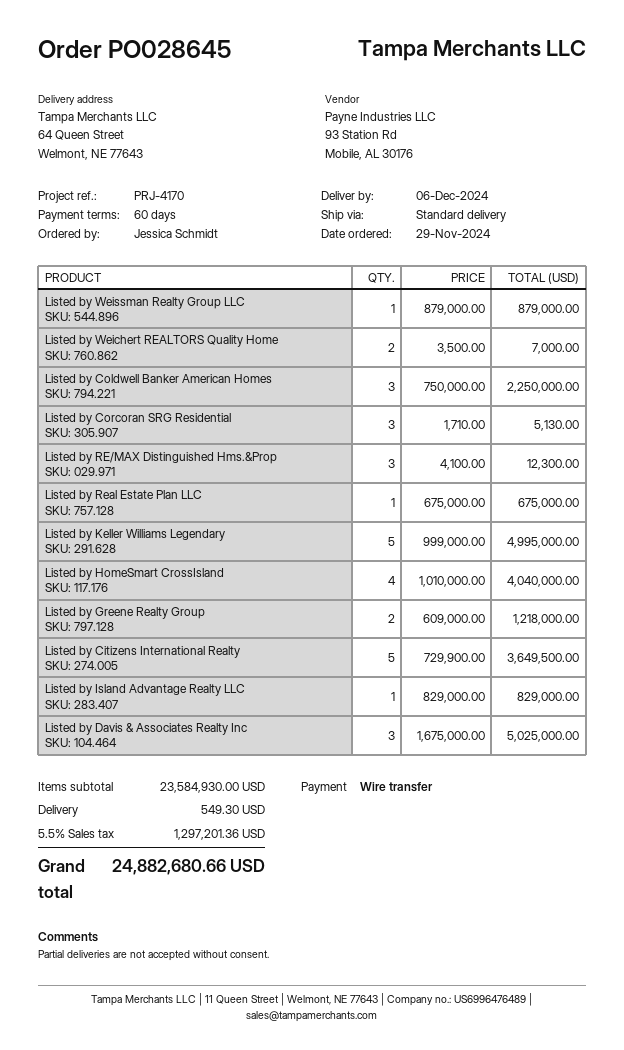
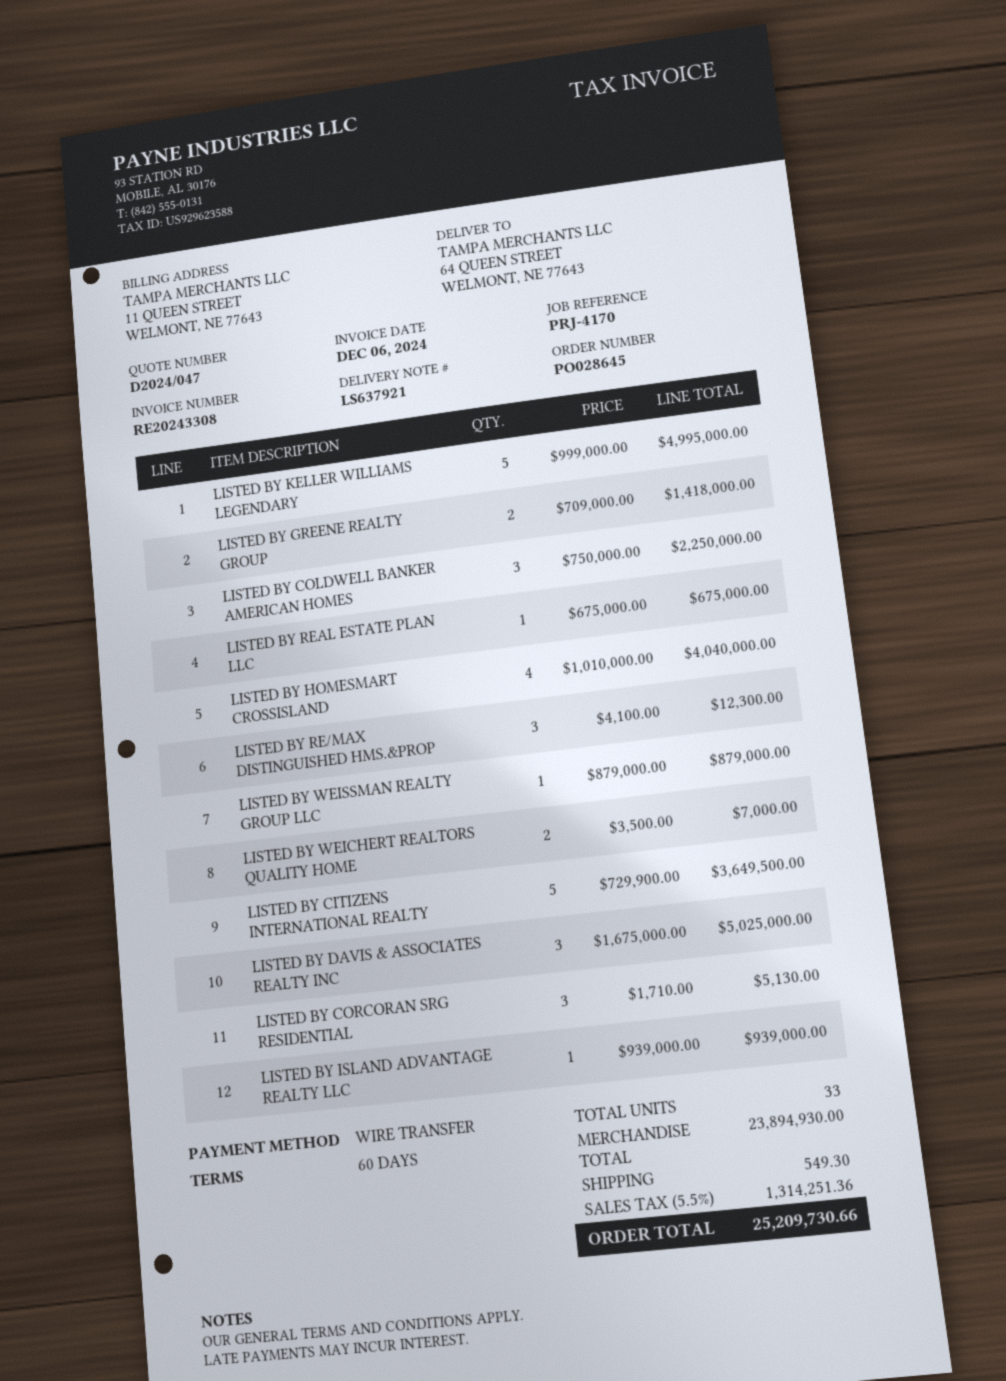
Listed by Greene Realty Group: 2 x 609000.00 = 1218000.00 -> 2 x 709000.00 = 1418000.00
Listed by Island Advantage Realty LLC: 1 x 829000.00 = 829000.00 -> 1 x 939000.00 = 939000.00
subtotal: 23584930.00 -> 23894930.00
tax: 5.5% = 1297201.36 -> 5.5% = 1314251.36
total: 24882680.66 -> 25209730.66

